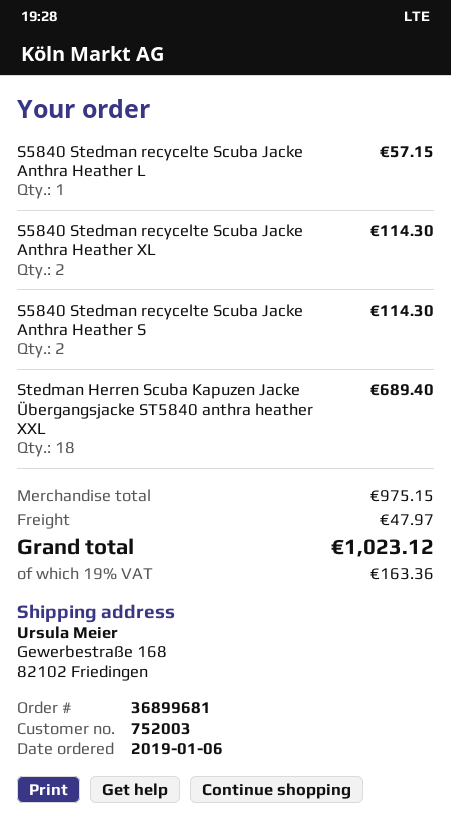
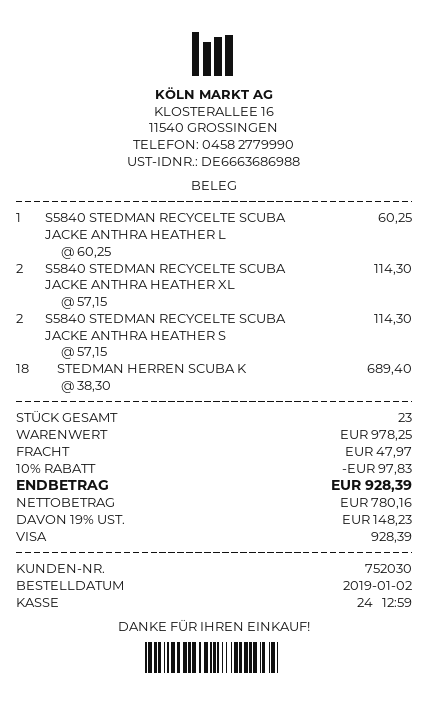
order date: 2019-01-06 -> 2019-01-02
customer number: 752003 -> 752030
S5840 Stedman recycelte Scuba Jacke Anthra Heather L: 1 for 57.15 -> 1 for 60.25
subtotal: 975.15 -> 978.25
discount: none -> 10% = 97.83
tax: 19% = 163.36 -> 19% = 148.23
total: 1023.12 -> 928.39

